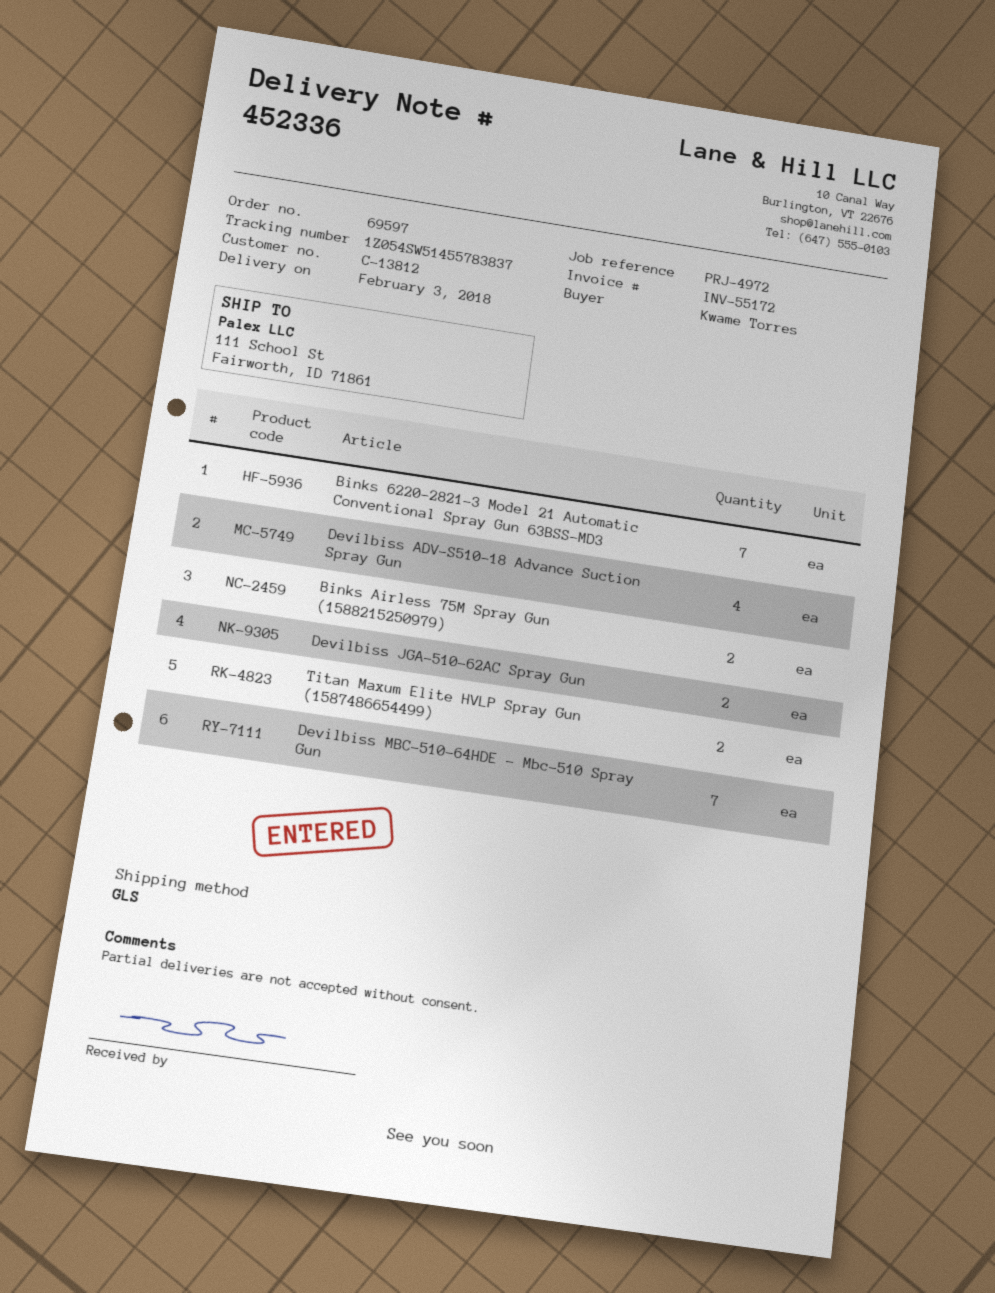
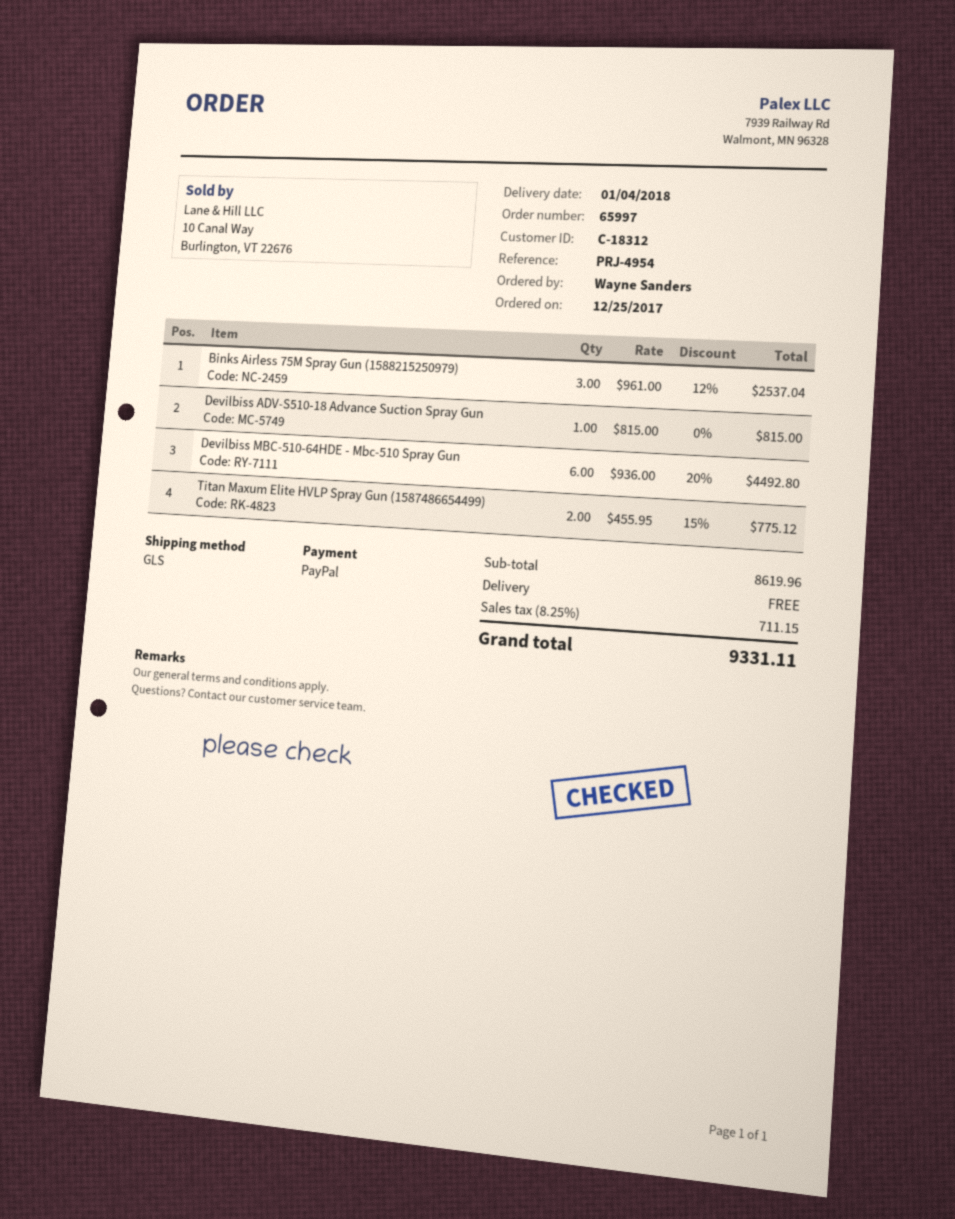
order number: 69597 -> 65997
delivery date: 2018-02-03 -> 2018-01-04
customer number: C-13812 -> C-18312
reference: PRJ-4972 -> PRJ-4954
ordered by: Kwame Torres -> Wayne Sanders
Binks 6220-2821-3 Model 21 Automatic Conventional Spray Gun 63BSS-MD3: 7 -> none
Devilbiss ADV-S510-18 Advance Suction Spray Gun: 4 -> 1
Binks Airless 75M Spray Gun (1588215250979): 2 -> 3
Devilbiss JGA-510-62AC Spray Gun: 2 -> none
Devilbiss MBC-510-64HDE - Mbc-510 Spray Gun: 7 -> 6

